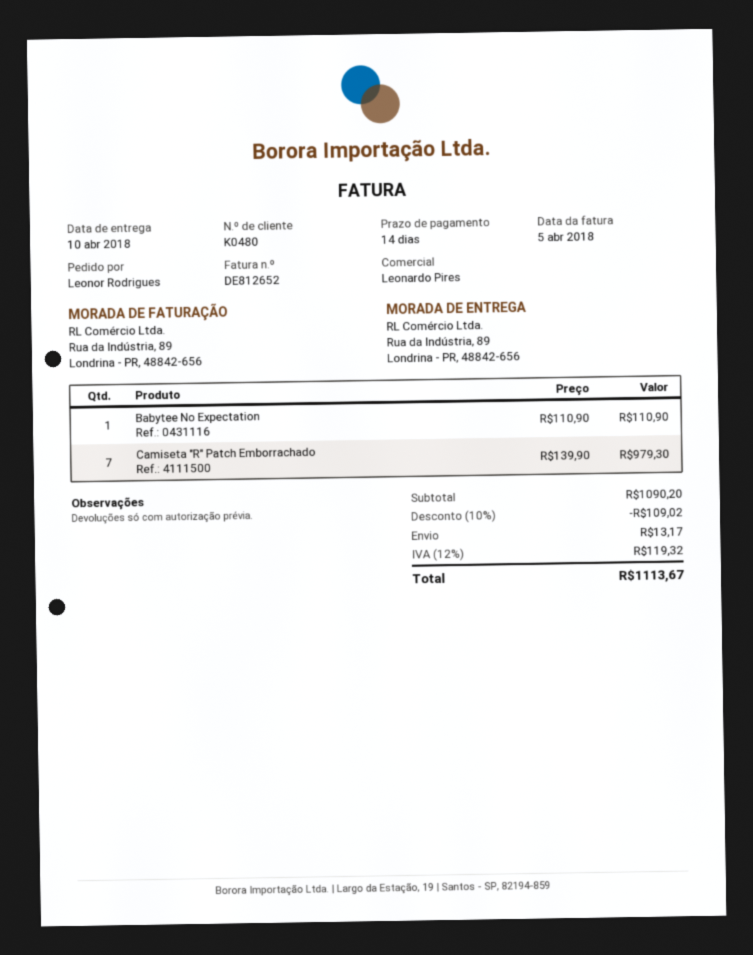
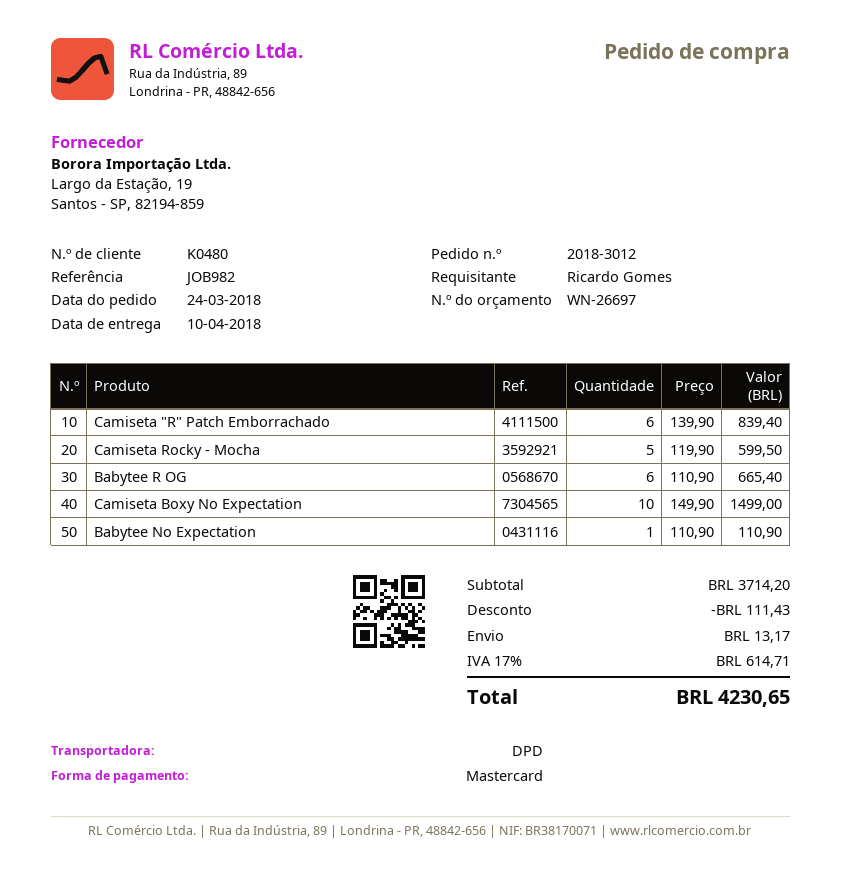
ordered by: Leonor Rodrigues -> Ricardo Gomes
Camiseta "R" Patch Emborrachado: 7 x 139.90 = 979.30 -> 6 x 139.90 = 839.40
Camiseta Rocky - Mocha: none -> 5 x 119.90 = 599.50
Babytee R OG: none -> 6 x 110.90 = 665.40
Camiseta Boxy No Expectation: none -> 10 x 149.90 = 1499.00
subtotal: 1090.20 -> 3714.20
discount: 109.02 -> 111.43
tax: 12% = 119.32 -> 17% = 614.71
total: 1113.67 -> 4230.65

